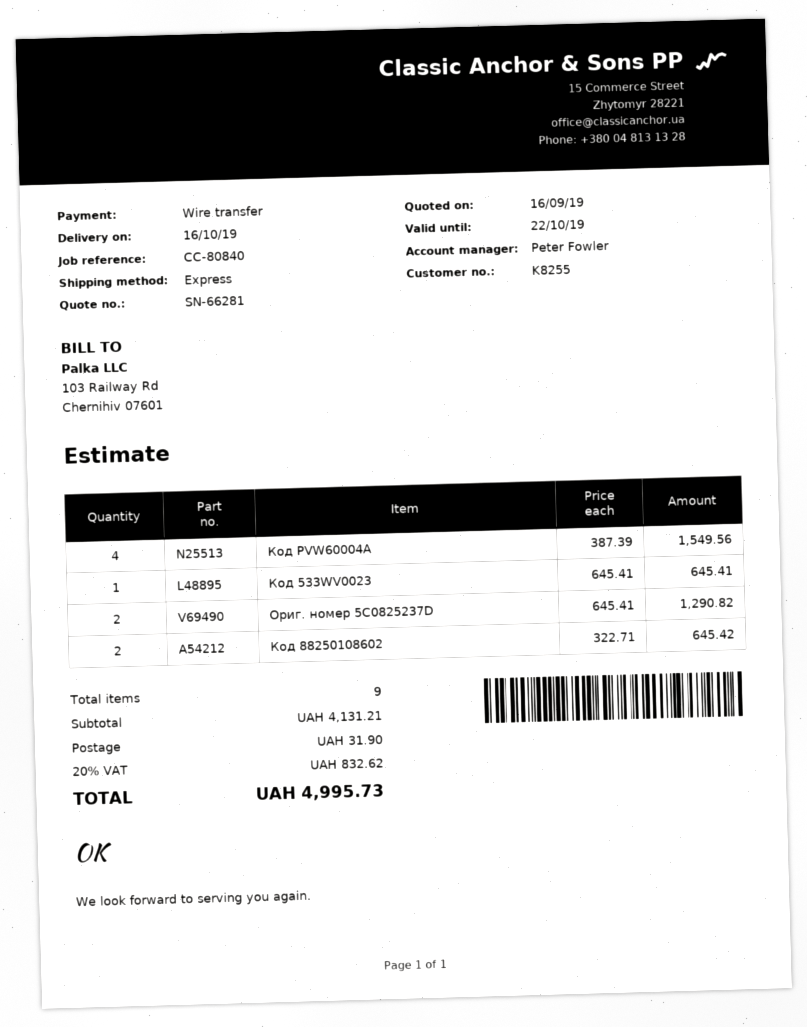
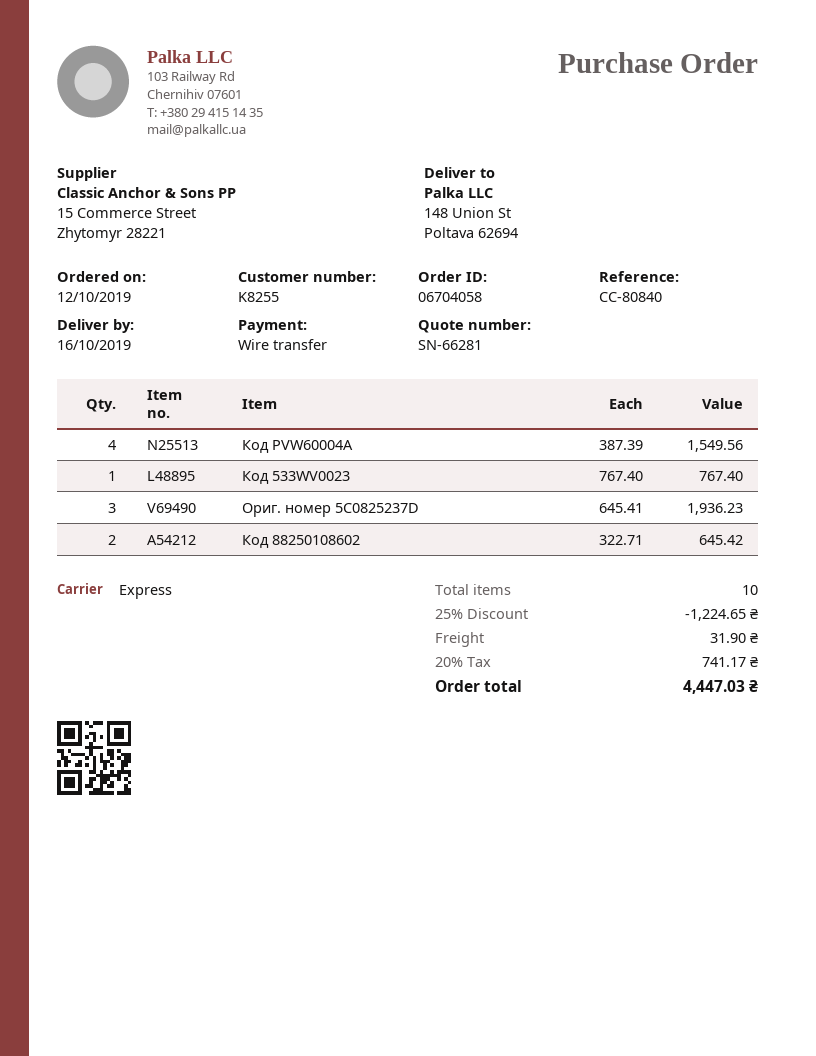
Код 533WV0023: 1 x 645.41 = 645.41 -> 1 x 767.40 = 767.40
Ориг. номер 5C0825237D: 2 x 645.41 = 1290.82 -> 3 x 645.41 = 1936.23
total quantity: 9 -> 10
discount: none -> 25% = 1224.65
tax: 20% = 832.62 -> 20% = 741.17
total: 4995.73 -> 4447.03

